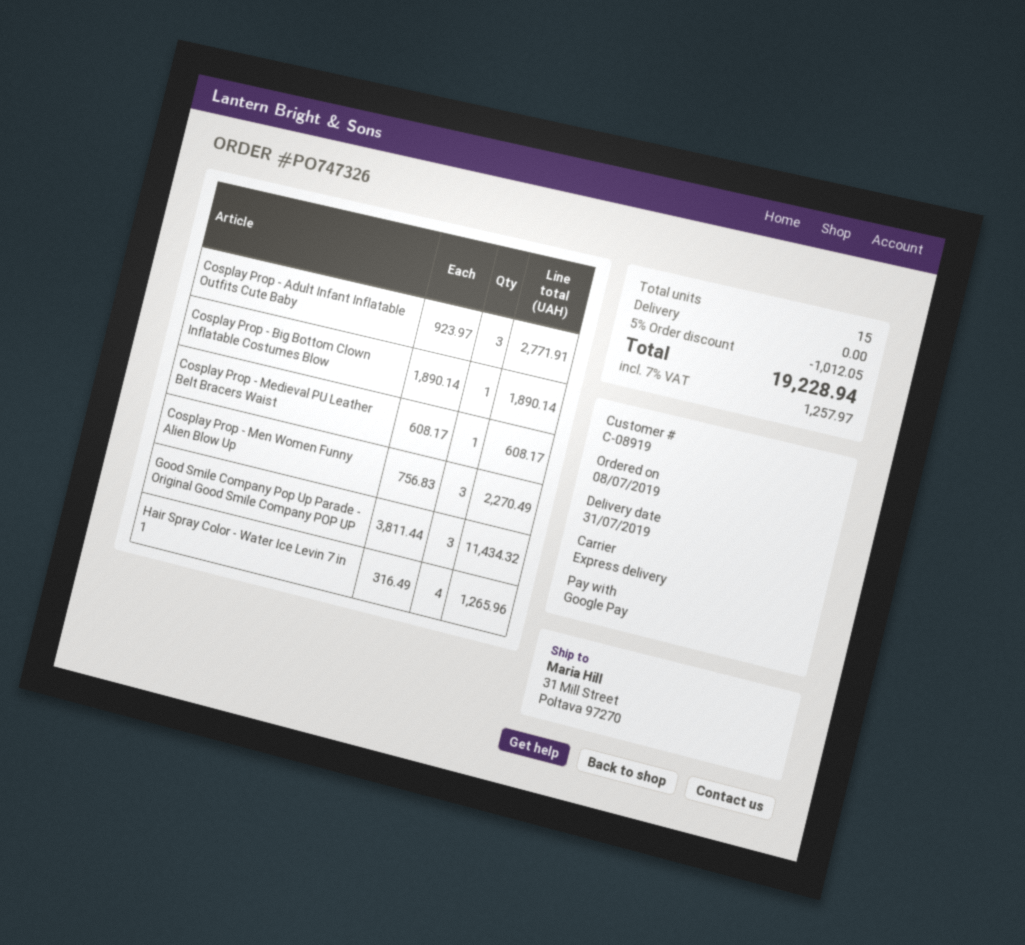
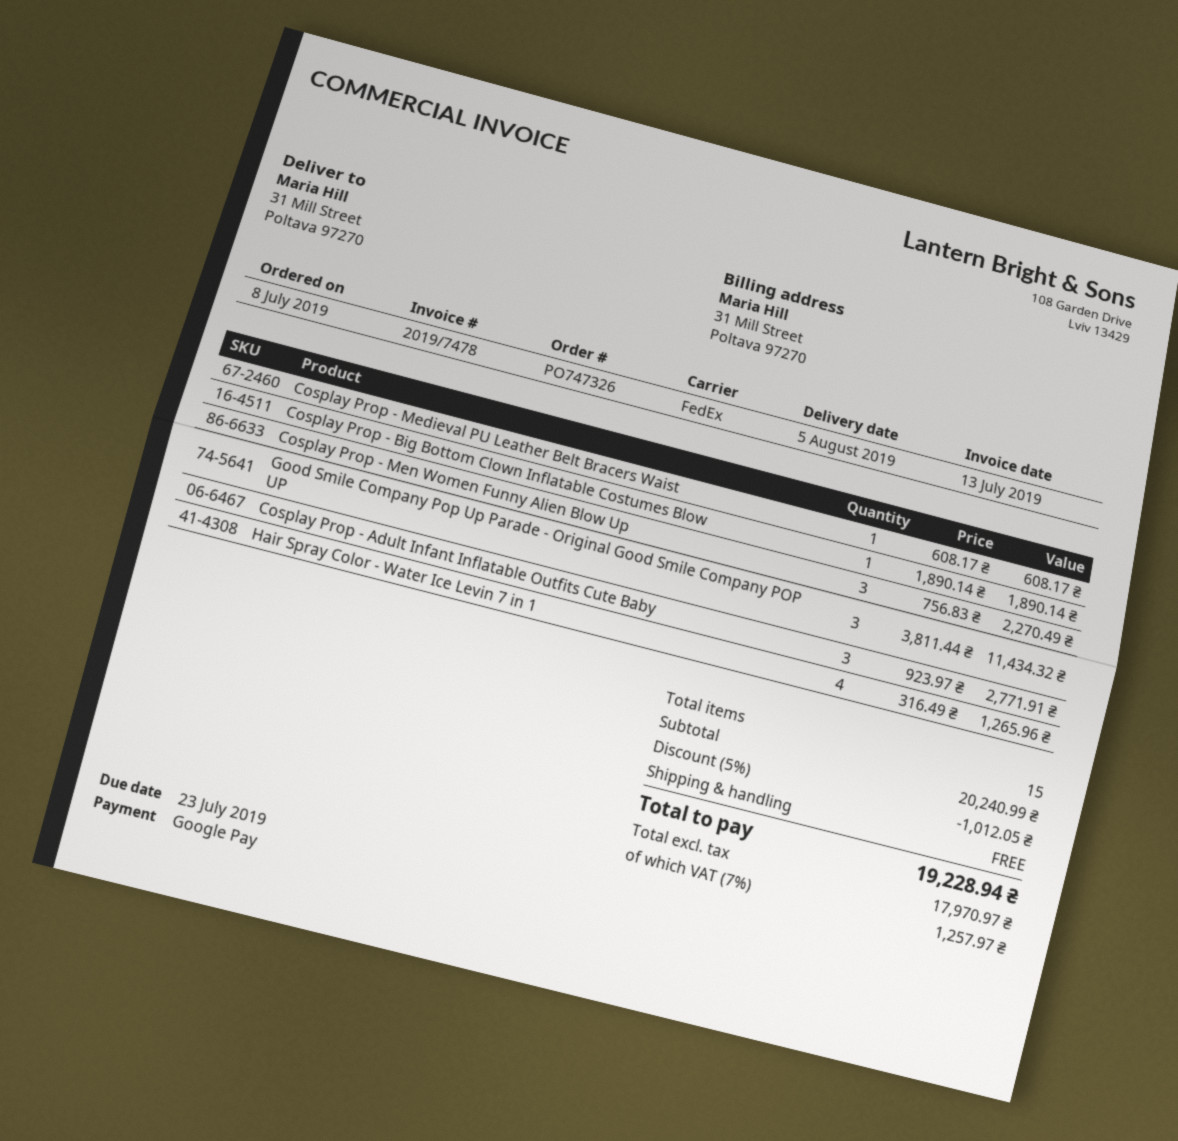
delivery date: 2019-07-31 -> 2019-08-05
shipping method: express -> FedEx

